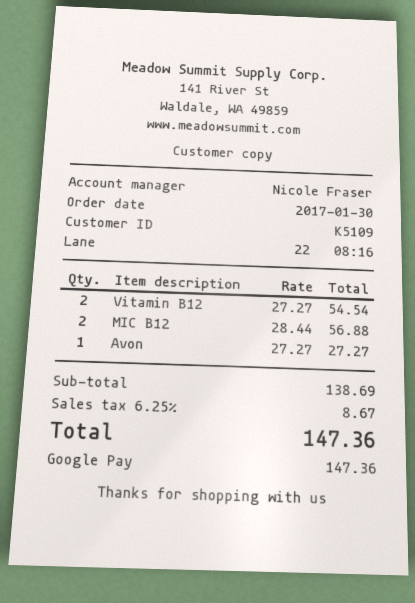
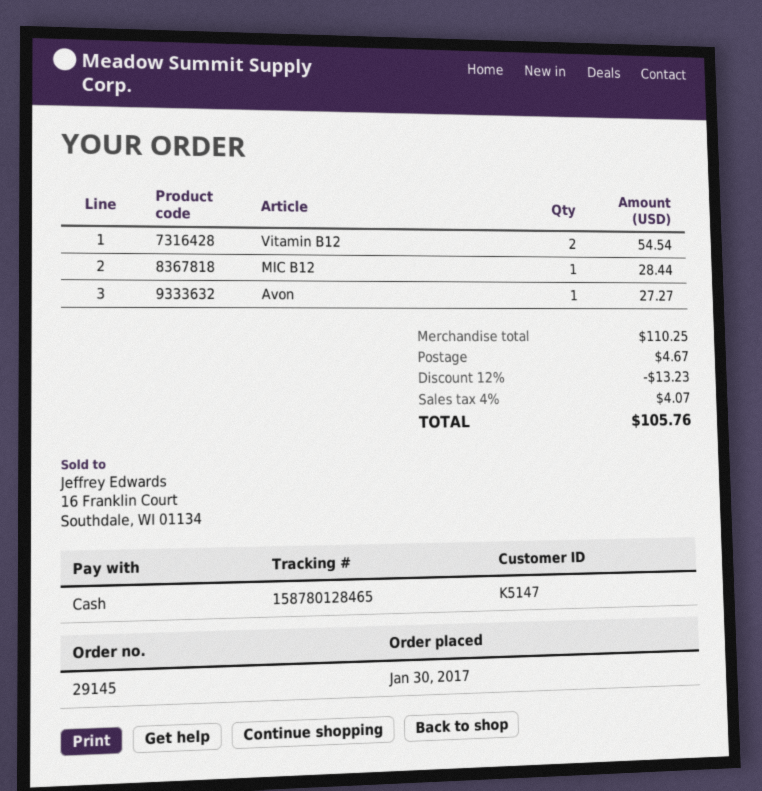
customer number: K5109 -> K5147
payment method: Google Pay -> cash
MIC B12: 2 for 56.88 -> 1 for 28.44
subtotal: 138.69 -> 110.25
discount: none -> 12% = 13.23
shipping: none -> 4.67
tax: 6.25% = 8.67 -> 4% = 4.07
total: 147.36 -> 105.76

